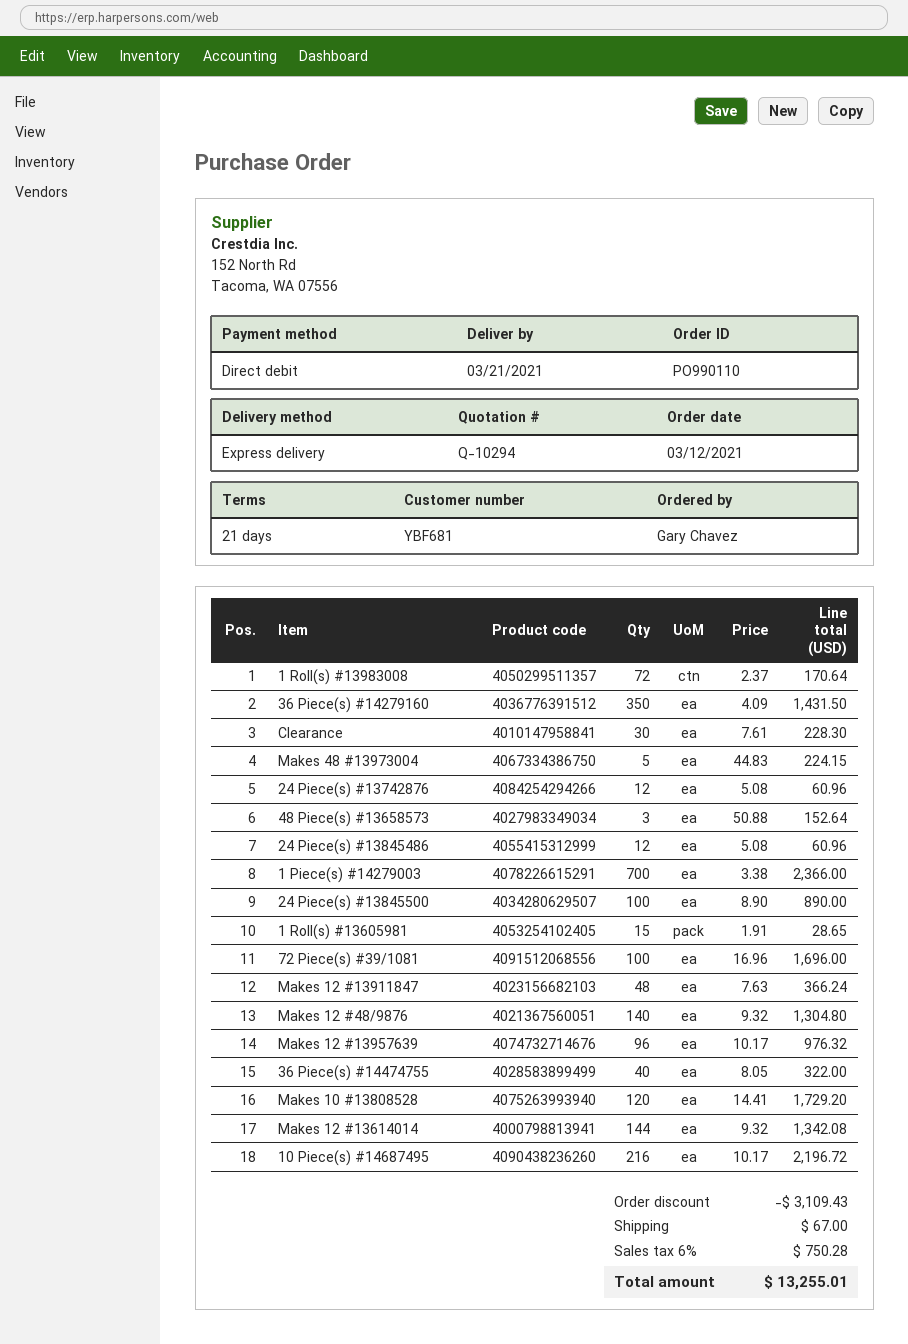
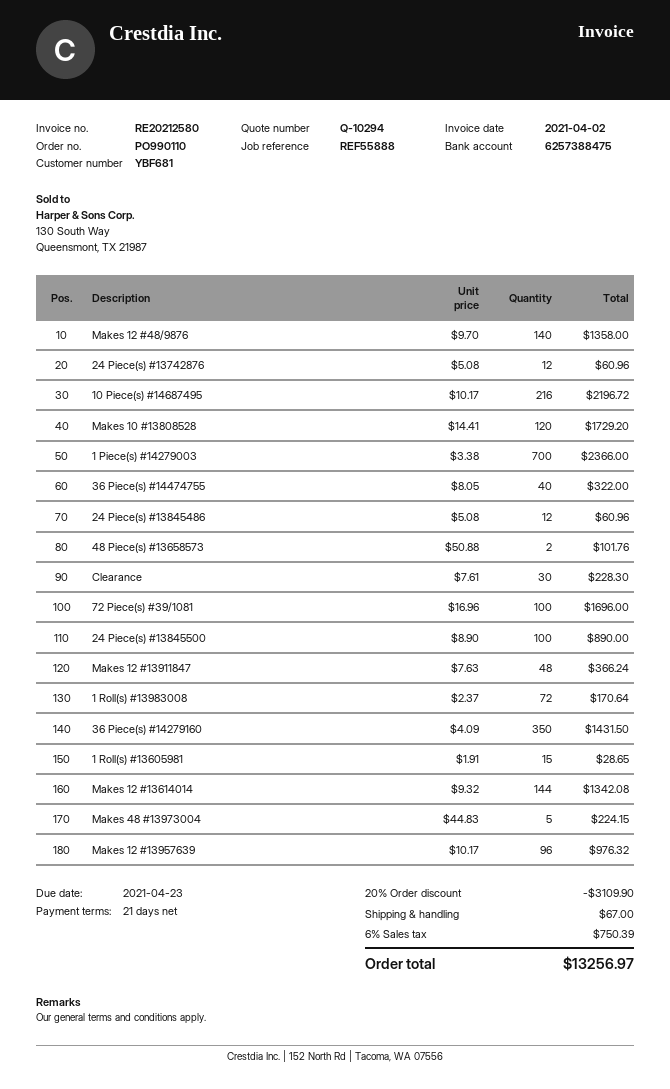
48 Piece(s) #13658573: 3 x 50.88 = 152.64 -> 2 x 50.88 = 101.76
Makes 12 #48/9876: 140 x 9.32 = 1304.80 -> 140 x 9.70 = 1358.00
discount: 3109.43 -> 3109.90
tax: 6% = 750.28 -> 6% = 750.39
total: 13255.01 -> 13256.97

